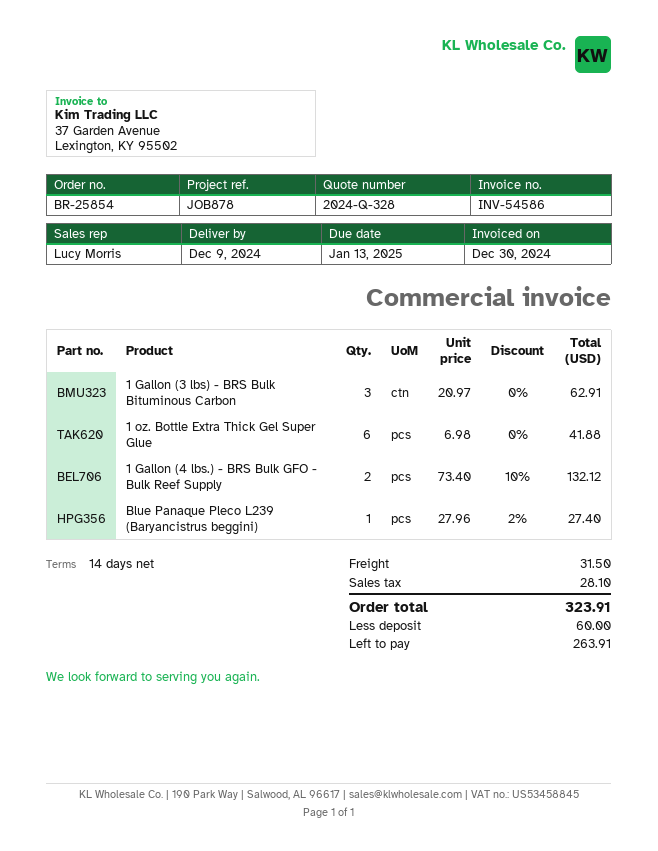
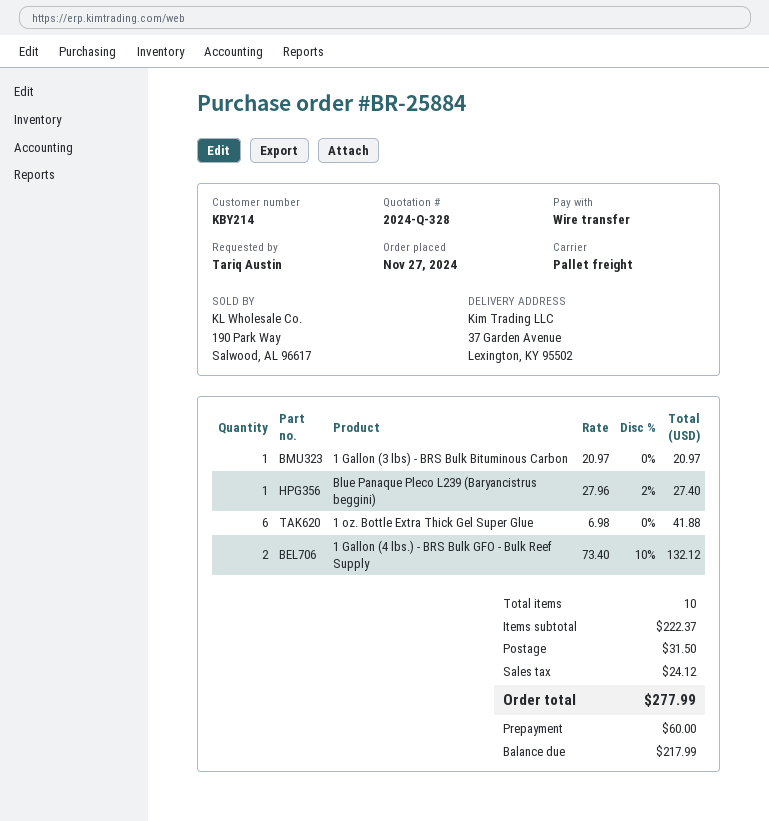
order number: BR-25854 -> BR-25884
1 Gallon (3 lbs) - BRS Bulk Bituminous Carbon: 3 x 20.97 = 62.91 -> 1 x 20.97 = 20.97
tax: 28.10 -> 24.12
total: 323.91 -> 277.99
balance: 263.91 -> 217.99

